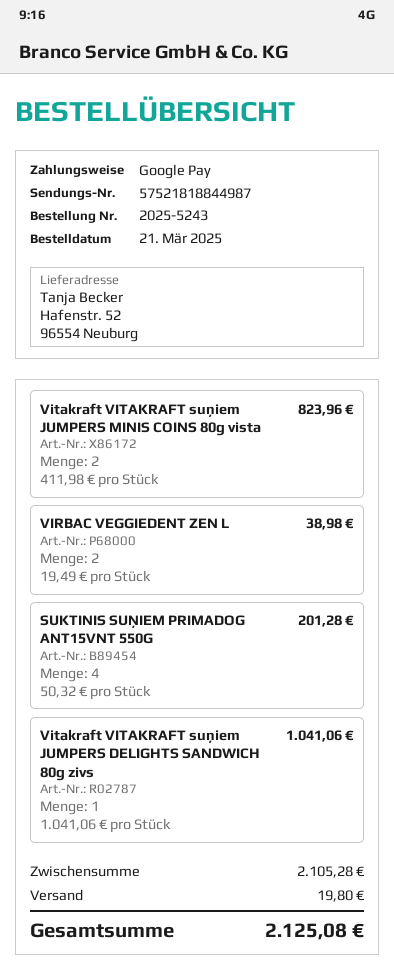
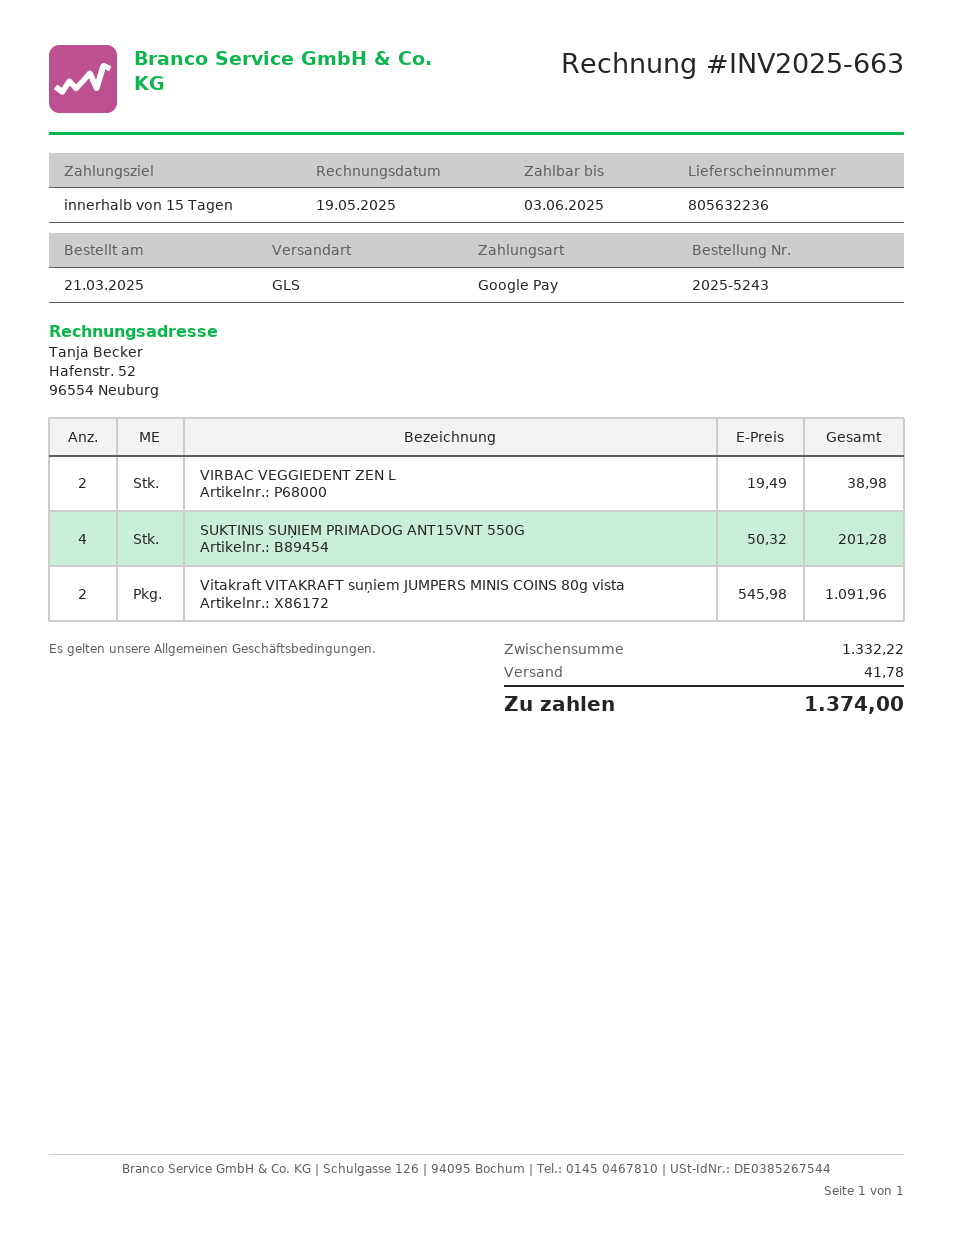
Vitakraft VITAKRAFT suņiem JUMPERS MINIS COINS 80g vista: 2 x 411.98 = 823.96 -> 2 x 545.98 = 1091.96
Vitakraft VITAKRAFT suņiem JUMPERS DELIGHTS SANDWICH 80g zivs: 1 x 1041.06 = 1041.06 -> none
subtotal: 2105.28 -> 1332.22
shipping: 19.80 -> 41.78
total: 2125.08 -> 1374.00

